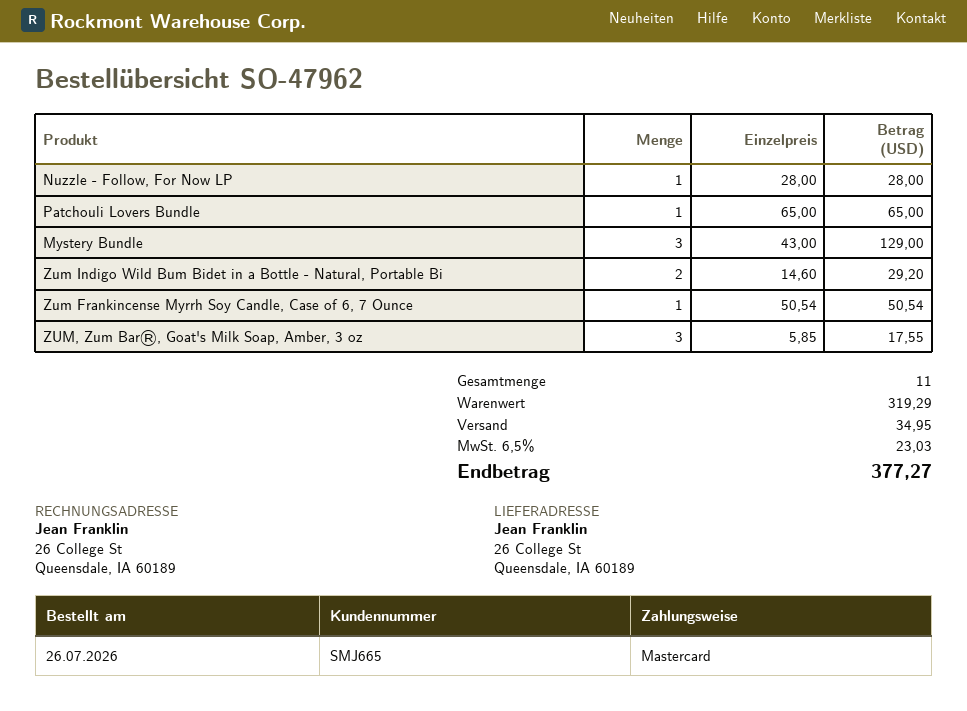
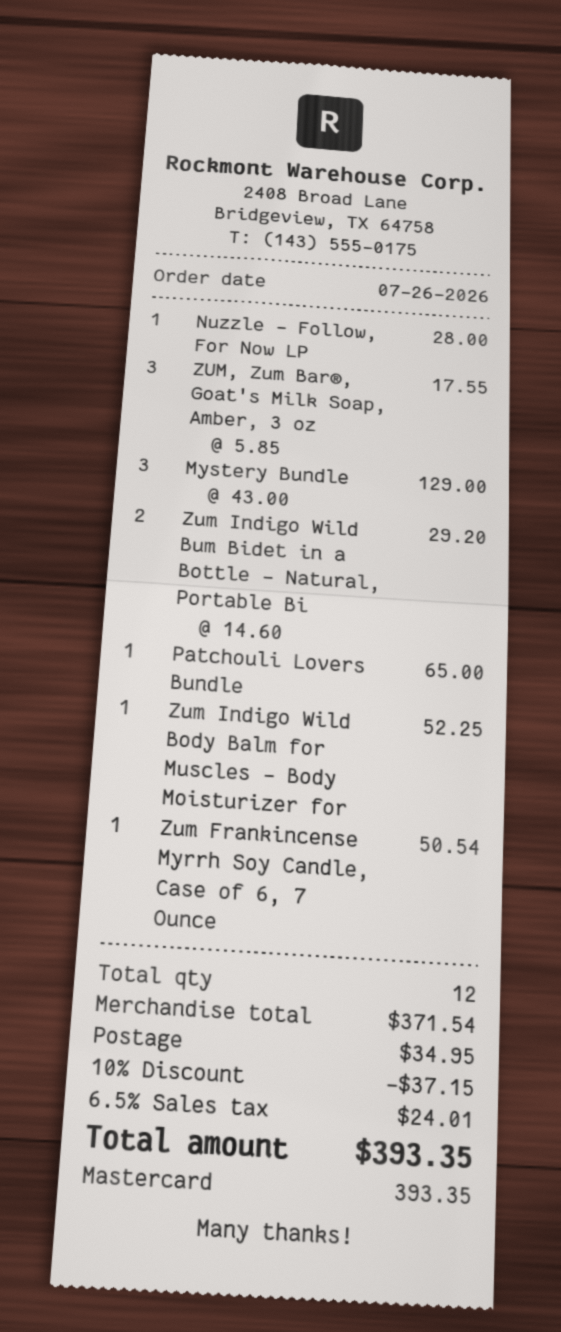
Zum Indigo Wild Body Balm for Muscles - Body Moisturizer for: none -> 1 x 52.25 = 52.25
total quantity: 11 -> 12
subtotal: 319.29 -> 371.54
discount: none -> 10% = 37.15
tax: 6.5% = 23.03 -> 6.5% = 24.01
total: 377.27 -> 393.35

